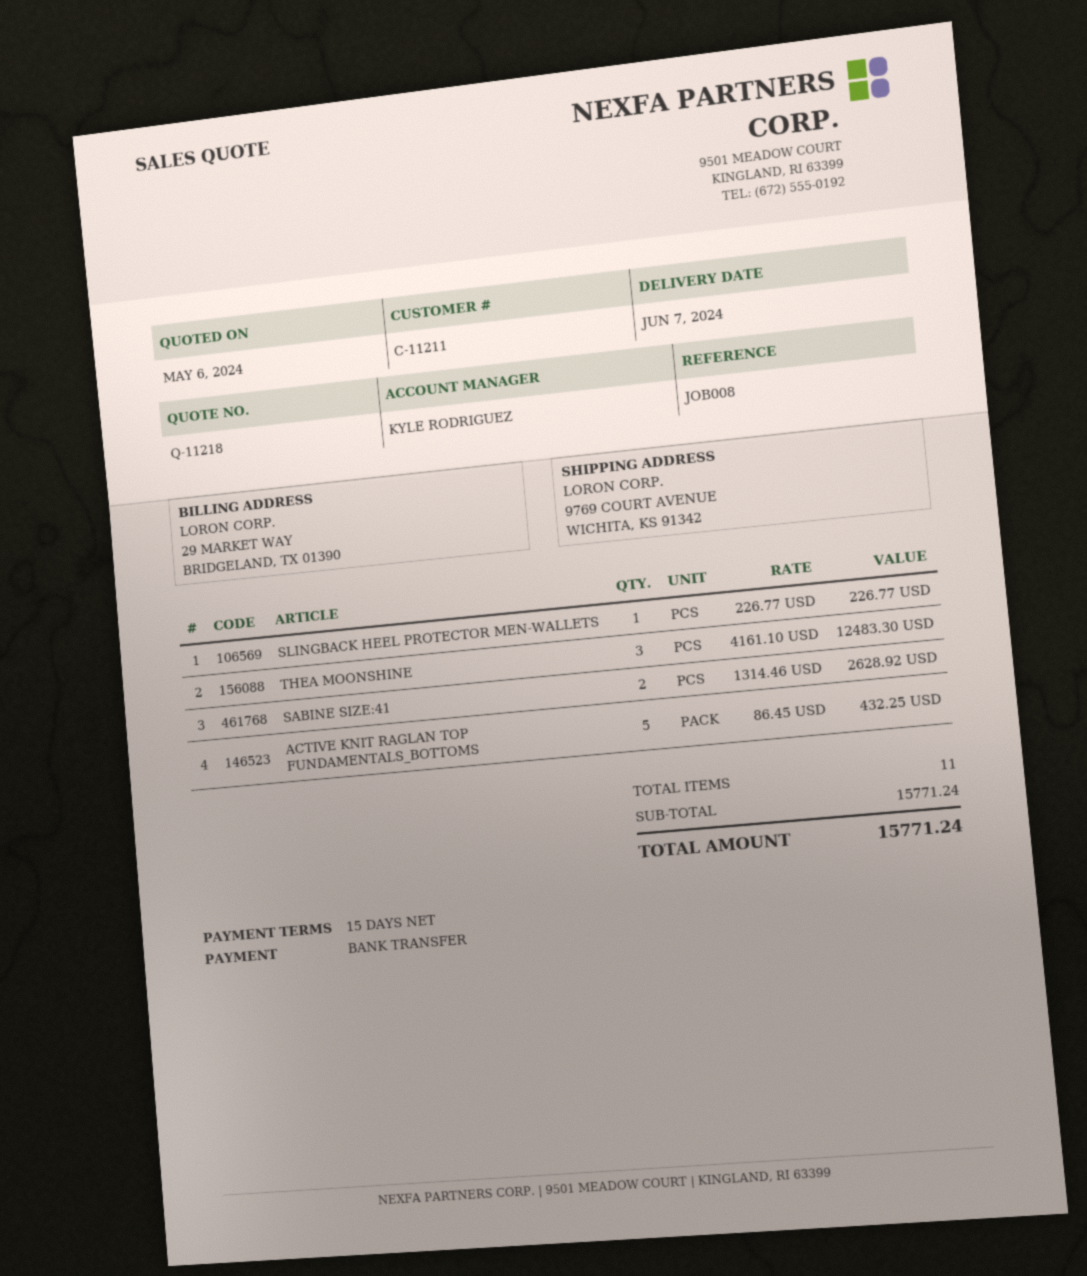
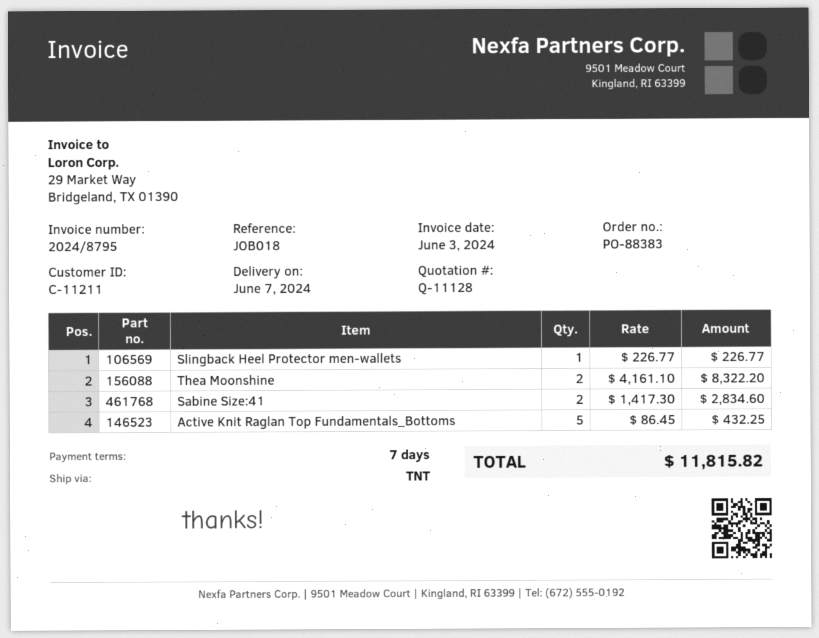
quote number: Q-11218 -> Q-11128
payment terms: 15 days -> 7 days
reference: JOB008 -> JOB018
THEA MOONSHINE: 3 x 4161.10 = 12483.30 -> 2 x 4161.10 = 8322.20
SABINE SIZE:41: 2 x 1314.46 = 2628.92 -> 2 x 1417.30 = 2834.60
total: 15771.24 -> 11815.82

